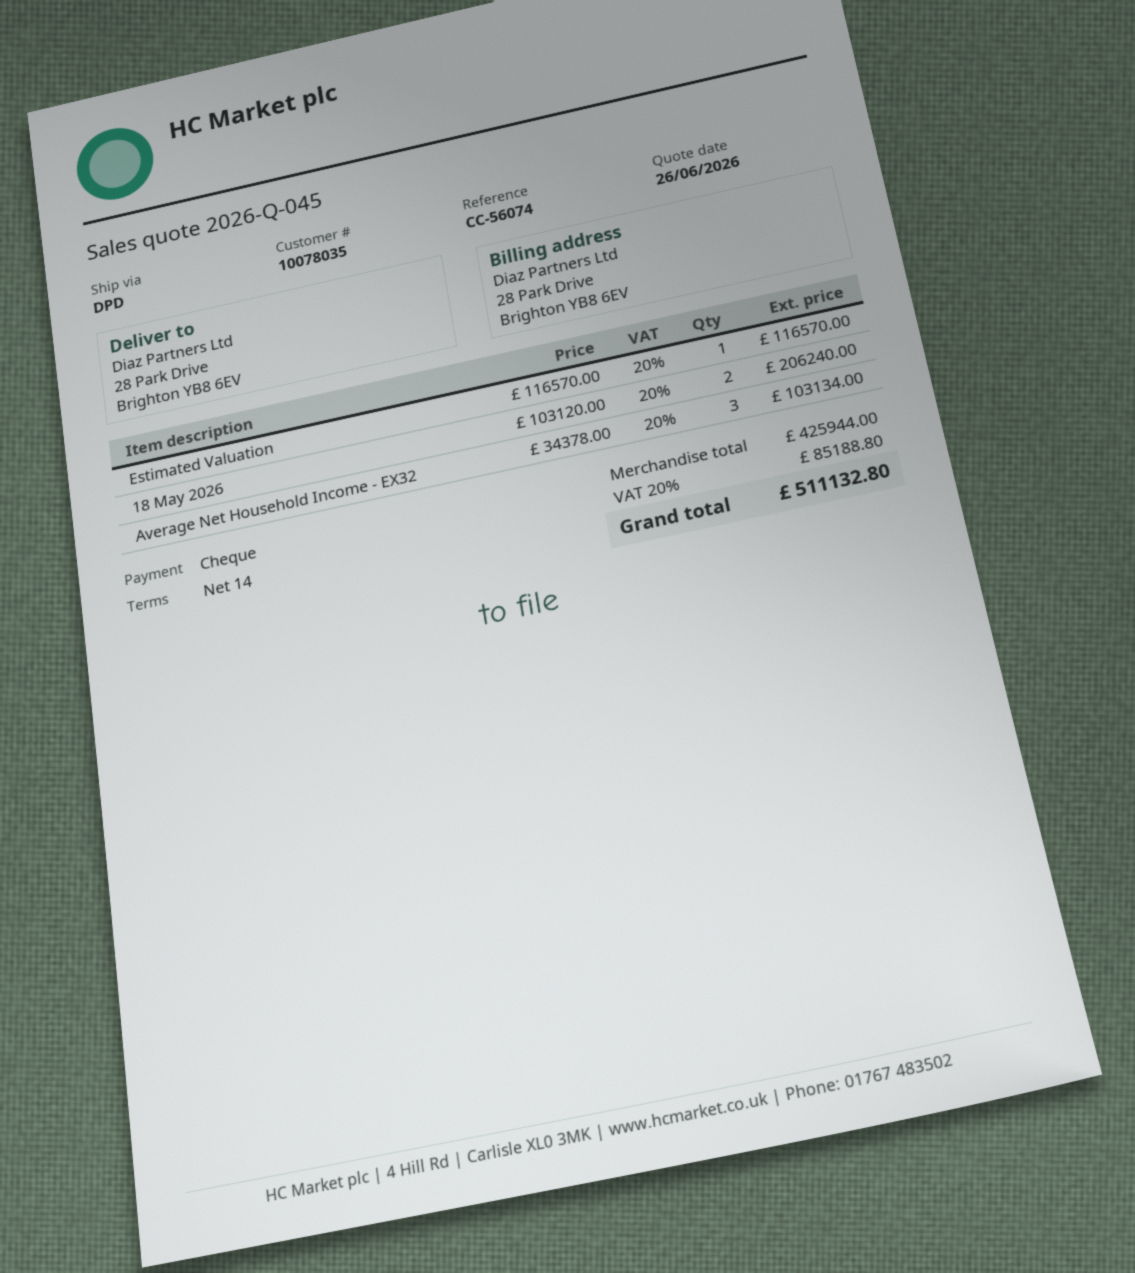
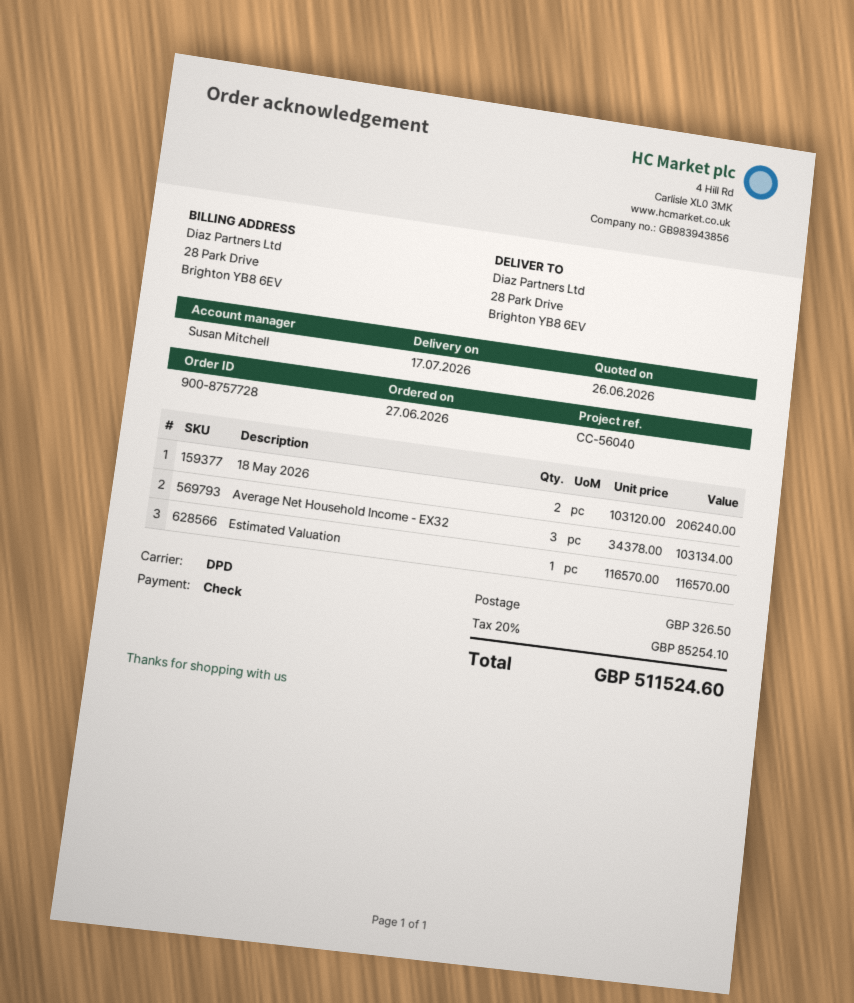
reference: CC-56074 -> CC-56040
shipping: none -> 326.50
tax: 20% = 85188.80 -> 20% = 85254.10
total: 511132.80 -> 511524.60

